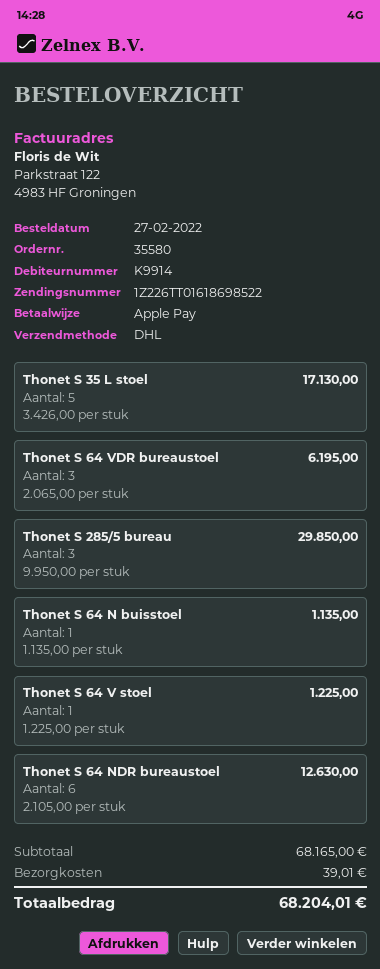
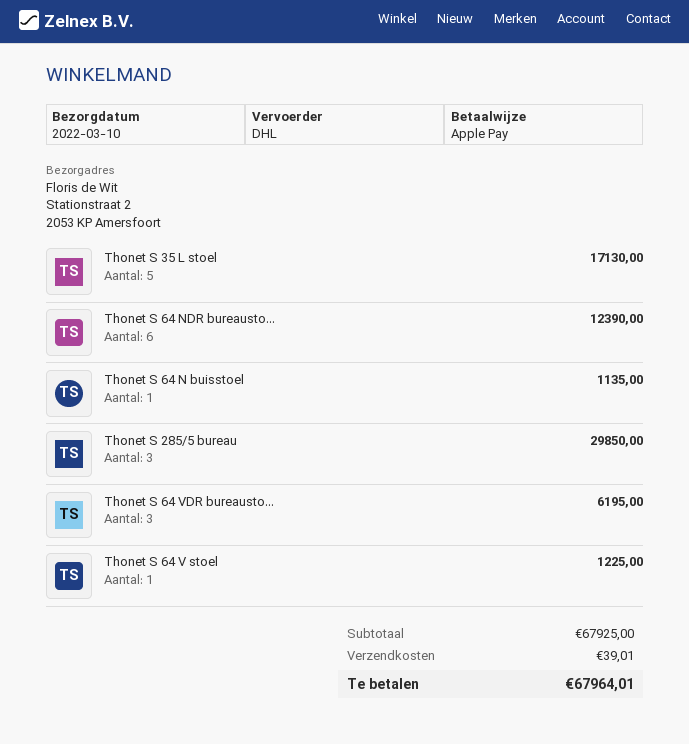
Thonet S 64 NDR bureaustoel: 6 for 12630.00 -> 6 for 12390.00
subtotal: 68165.00 -> 67925.00
total: 68204.01 -> 67964.01

